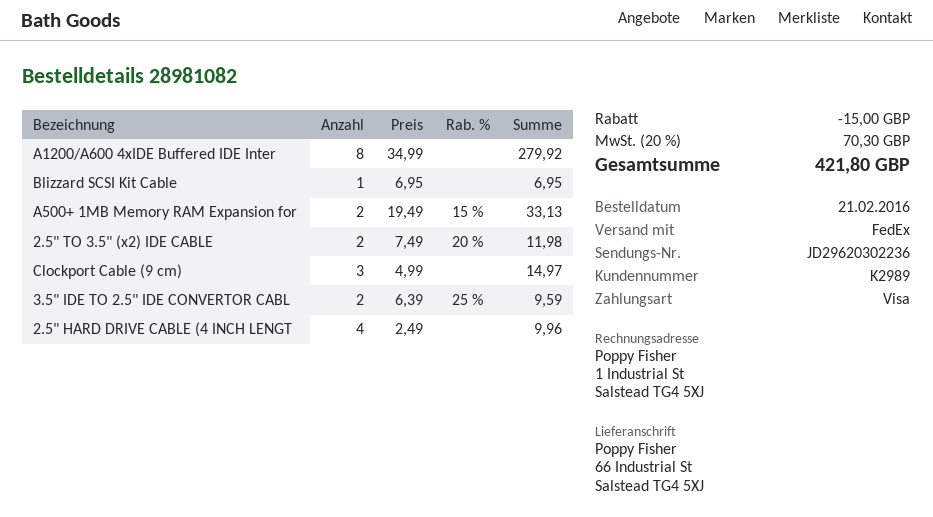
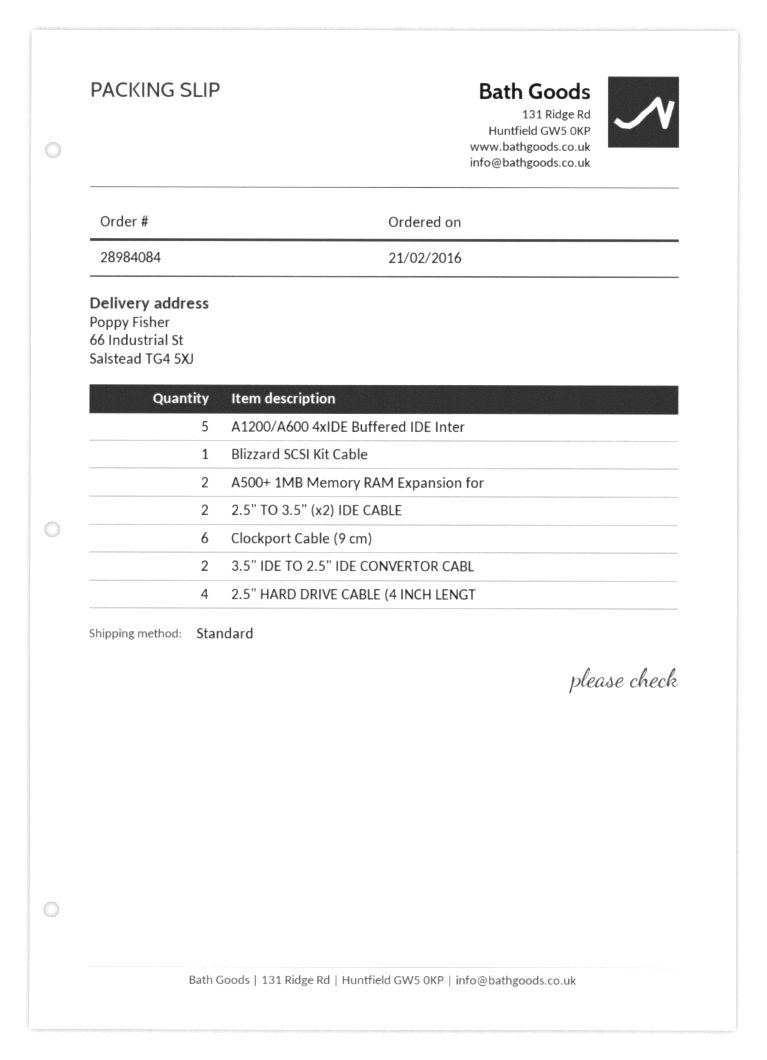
order number: 28981082 -> 28984084
shipping method: FedEx -> standard
A1200/A600 4xIDE Buffered IDE Inter: 8 -> 5
Clockport Cable (9 cm): 3 -> 6

